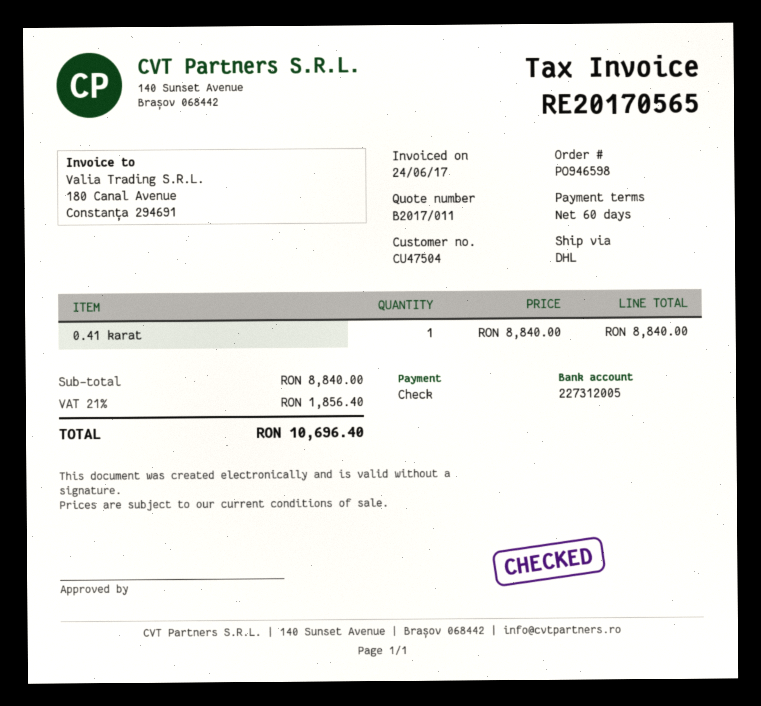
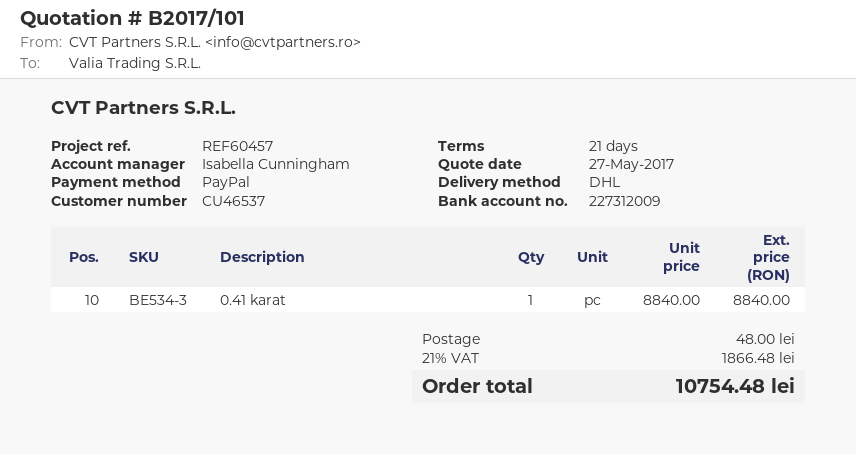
quote number: B2017/011 -> B2017/101
payment terms: 60 days -> 21 days
customer number: CU47504 -> CU46537
payment method: cheque -> PayPal
bank account: 227312005 -> 227312009
shipping: none -> 48.00
tax: 21% = 1856.40 -> 21% = 1866.48
total: 10696.40 -> 10754.48

